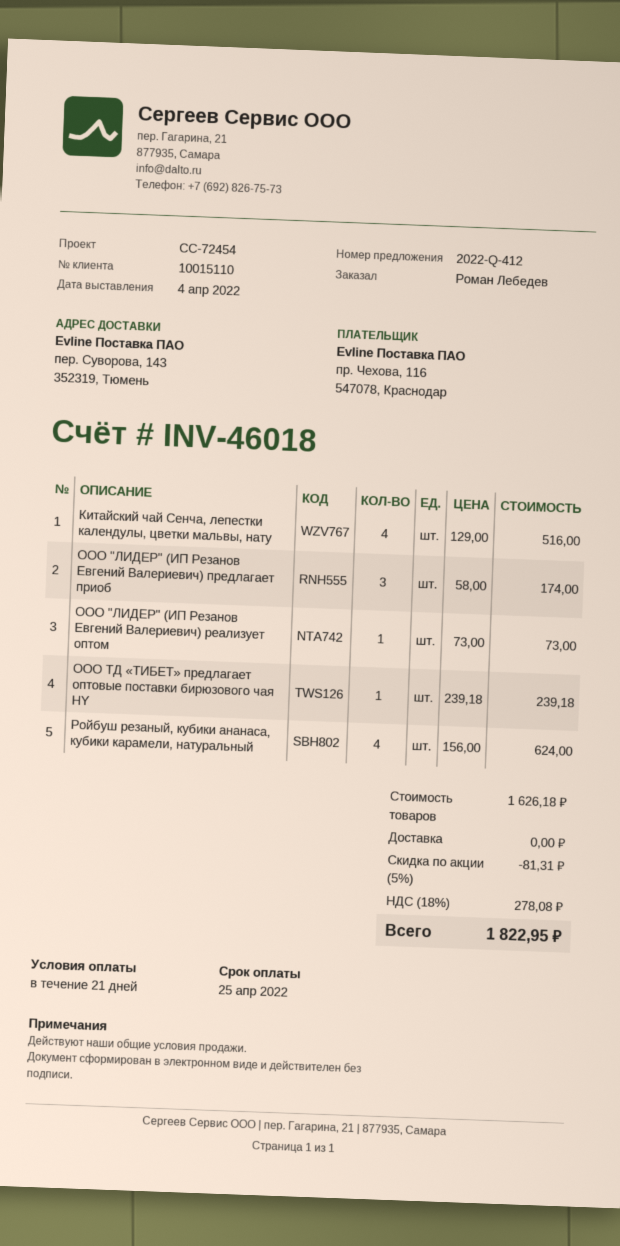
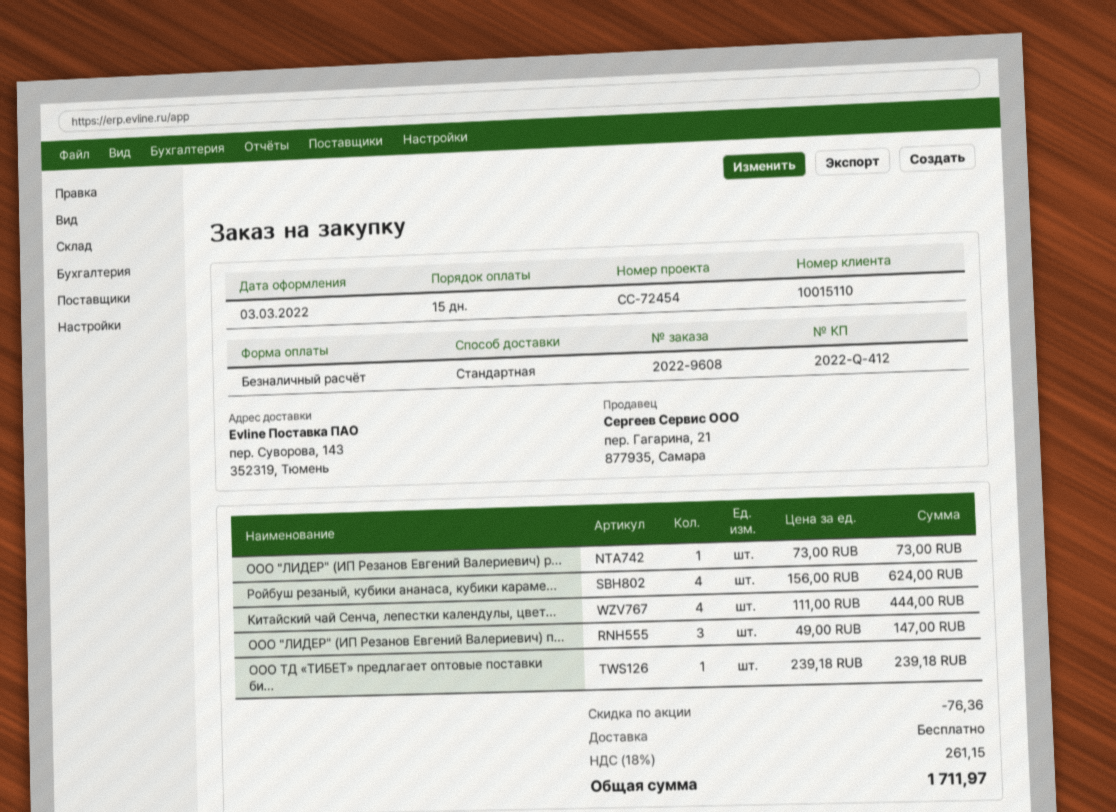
payment terms: 21 days -> 15 days
Китайский чай Сенча, лепестки календулы, цветки мальвы, нату: 4 x 129.00 = 516.00 -> 4 x 111.00 = 444.00
ООО "ЛИДЕР" (ИП Резанов Евгений Валериевич) предлагает приоб: 3 x 58.00 = 174.00 -> 3 x 49.00 = 147.00
discount: 81.31 -> 76.36
tax: 18% = 278.08 -> 18% = 261.15
total: 1822.95 -> 1711.97

